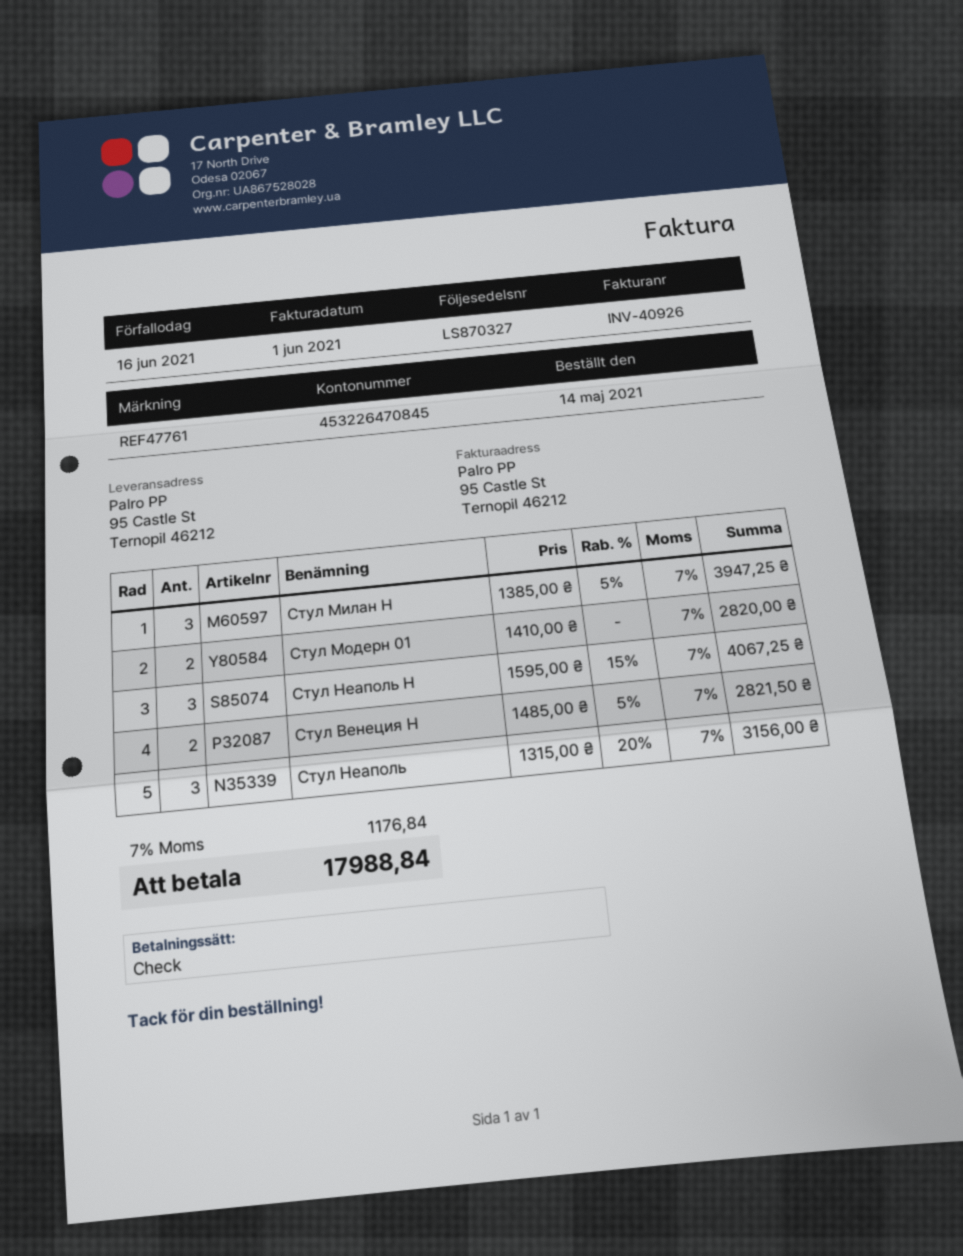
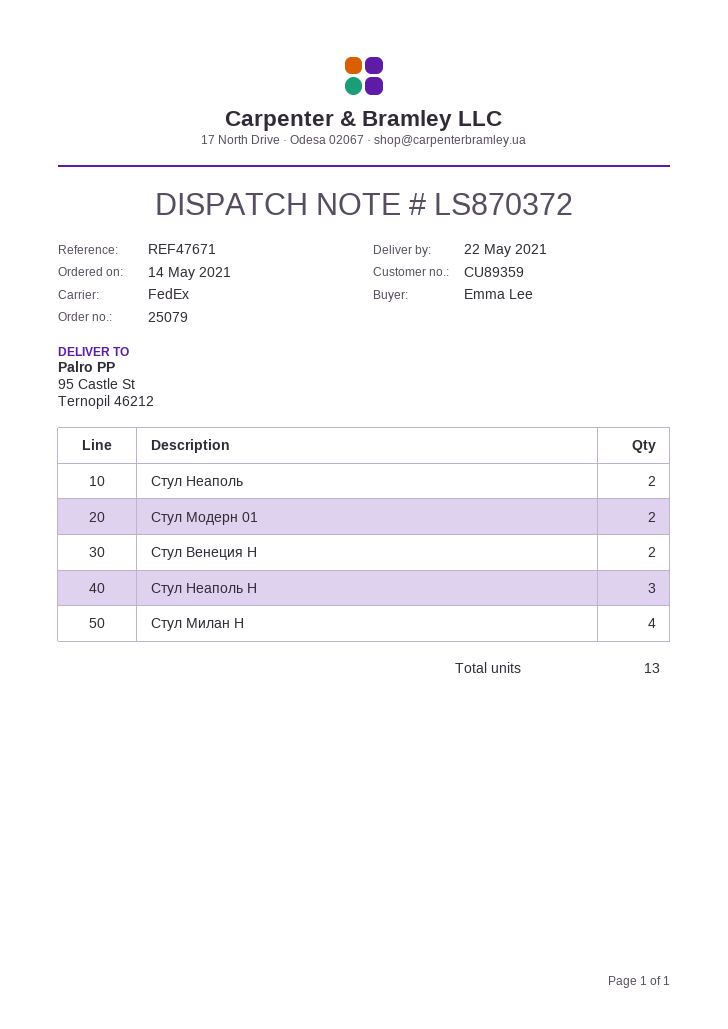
delivery note number: LS870327 -> LS870372
reference: REF47761 -> REF47671
Стул Милан Н: 3 -> 4
Стул Неаполь: 3 -> 2

